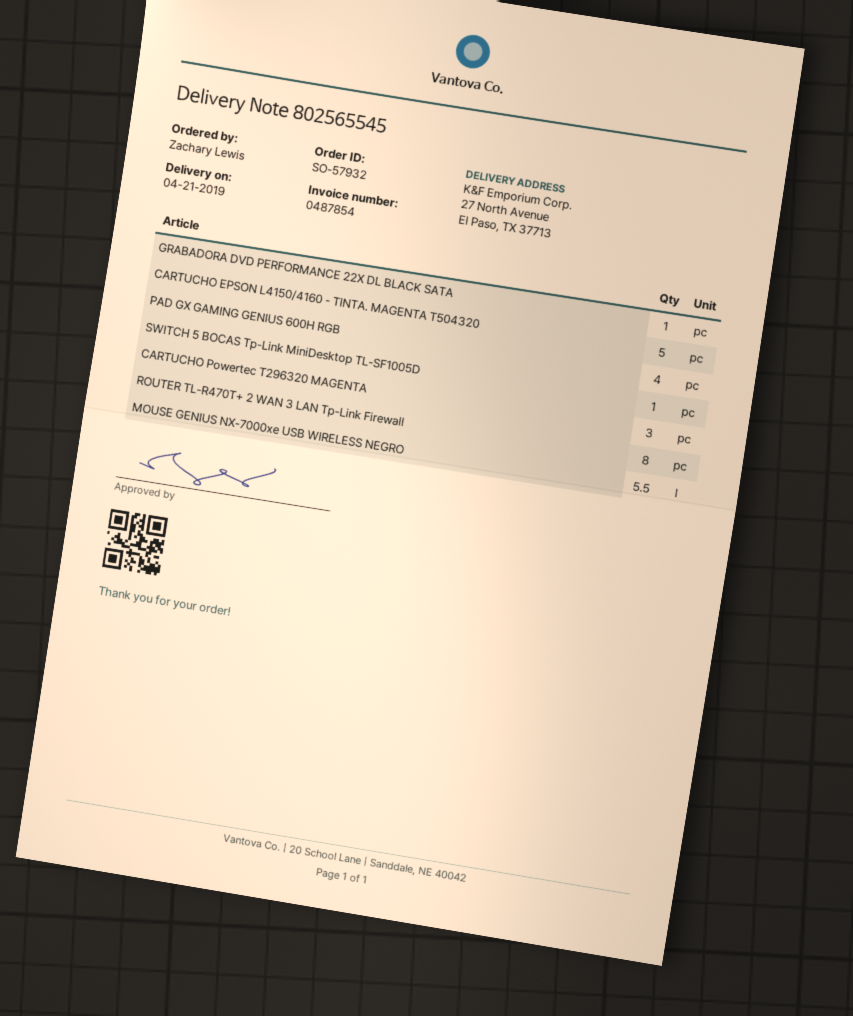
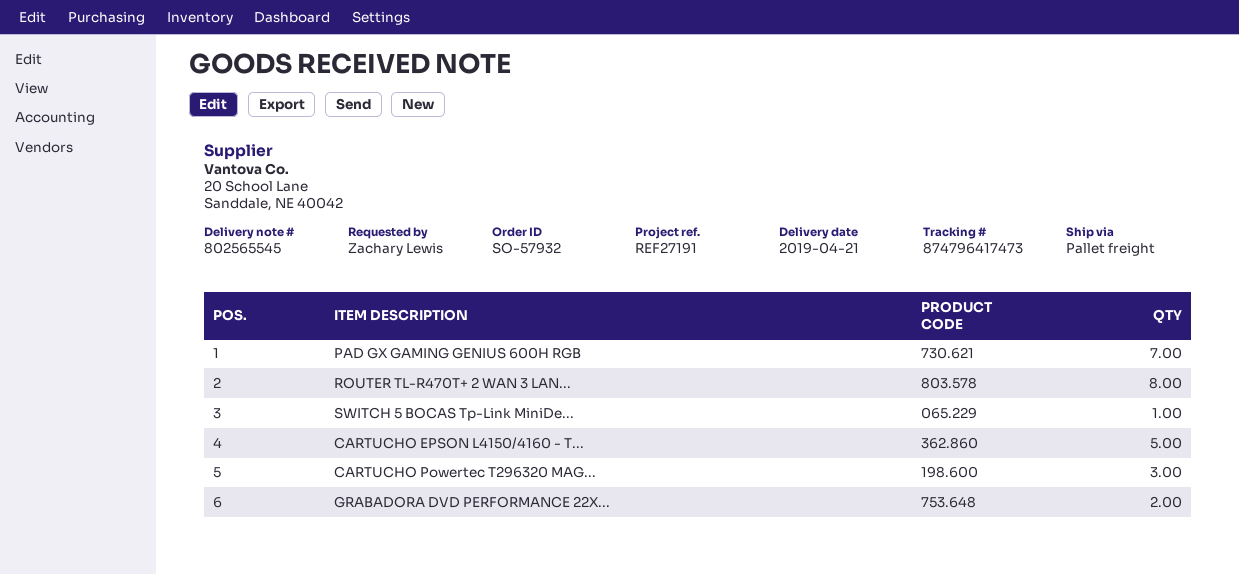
GRABADORA DVD PERFORMANCE 22X DL BLACK SATA: 1 -> 2
PAD GX GAMING GENIUS 600H RGB: 4 -> 7
MOUSE GENIUS NX-7000xe USB WIRELESS NEGRO: 5.5 -> none

